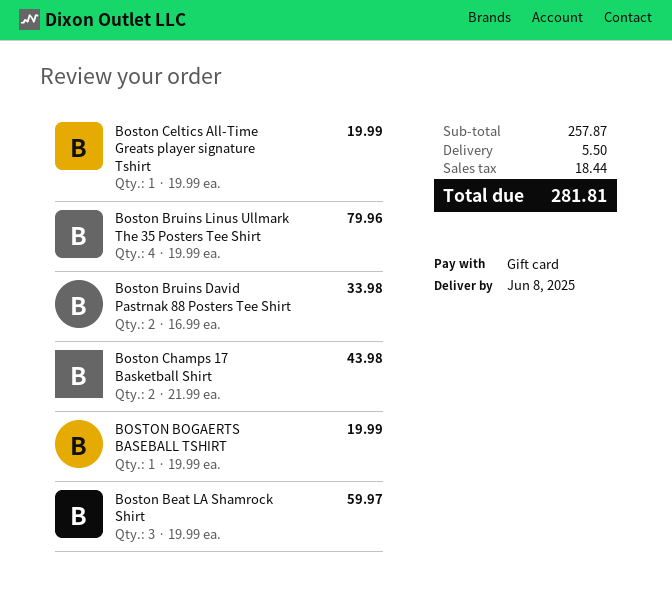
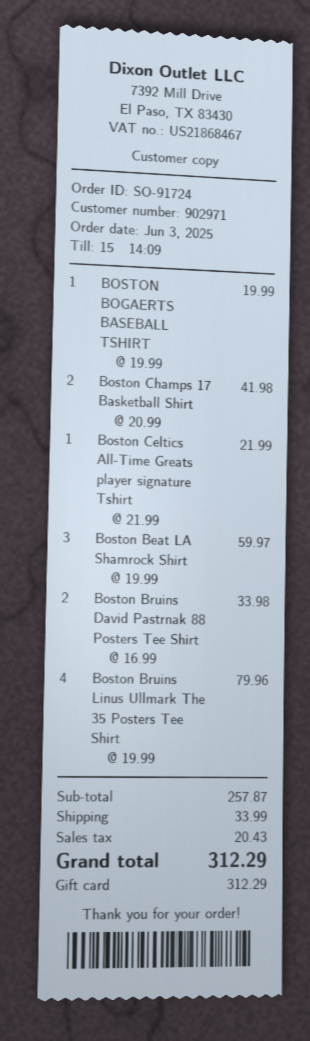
Boston Celtics All-Time Greats player signature Tshirt: 1 x 19.99 = 19.99 -> 1 x 21.99 = 21.99
Boston Champs 17 Basketball Shirt: 2 x 21.99 = 43.98 -> 2 x 20.99 = 41.98
shipping: 5.50 -> 33.99
tax: 18.44 -> 20.43
total: 281.81 -> 312.29

